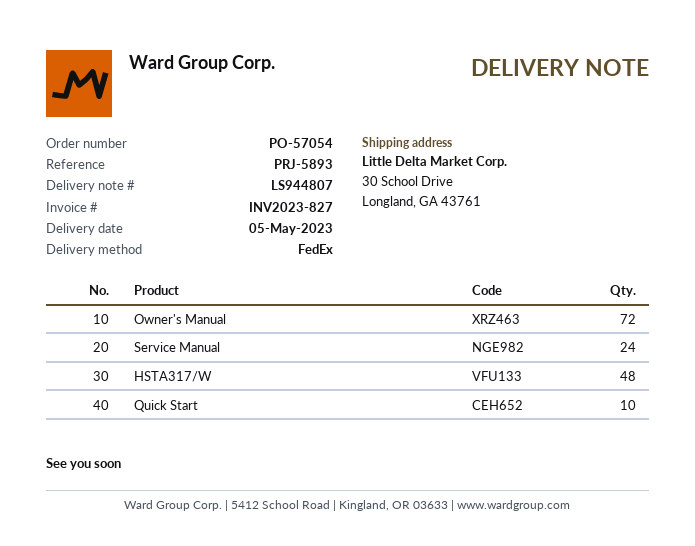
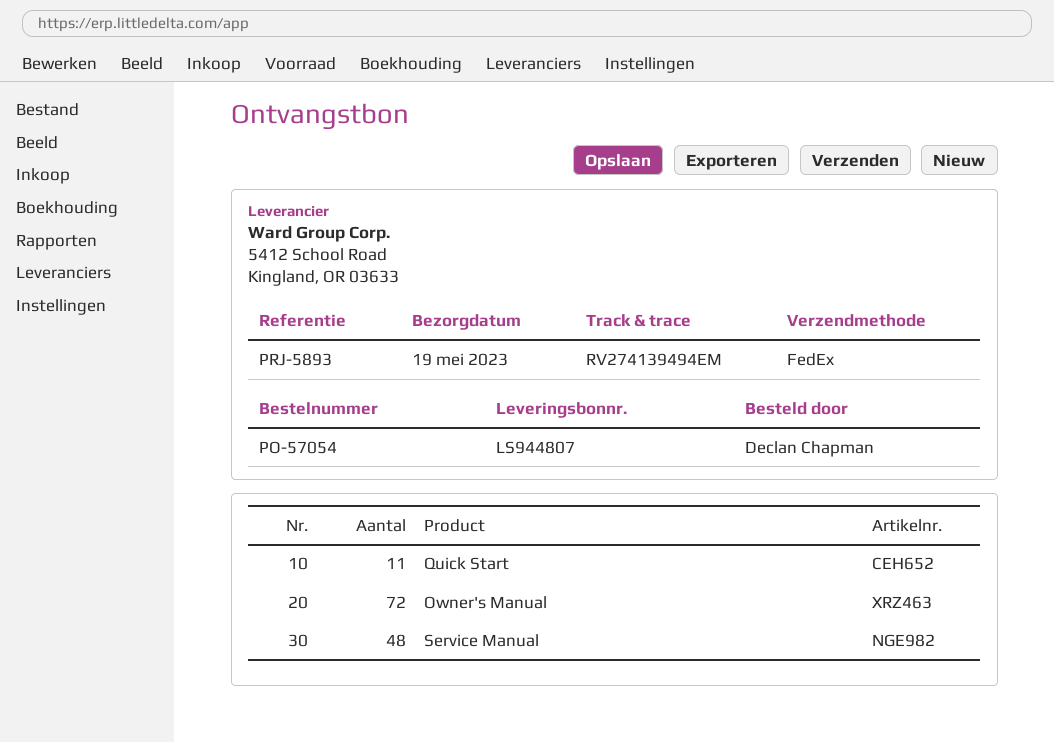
delivery date: 2023-05-05 -> 2023-05-19
Service Manual: 24 -> 48
HSTA317/W: 48 -> none
Quick Start: 10 -> 11

